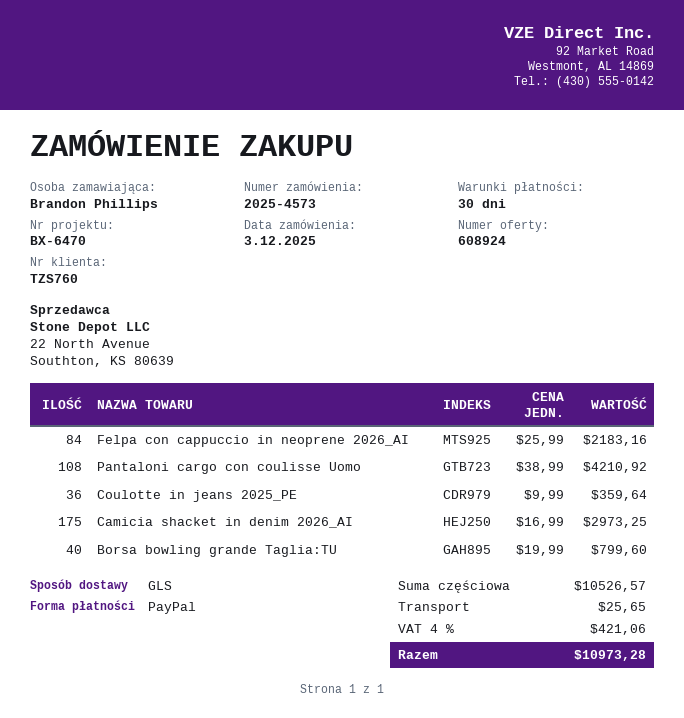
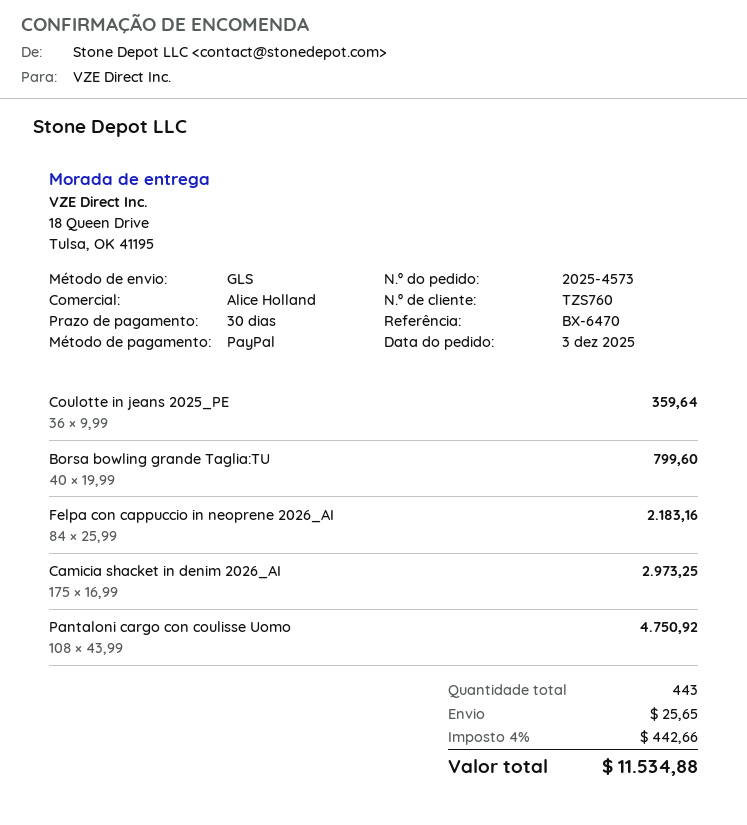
Pantaloni cargo con coulisse Uomo: 108 x 38.99 = 4210.92 -> 108 x 43.99 = 4750.92
tax: 4% = 421.06 -> 4% = 442.66
total: 10973.28 -> 11534.88

